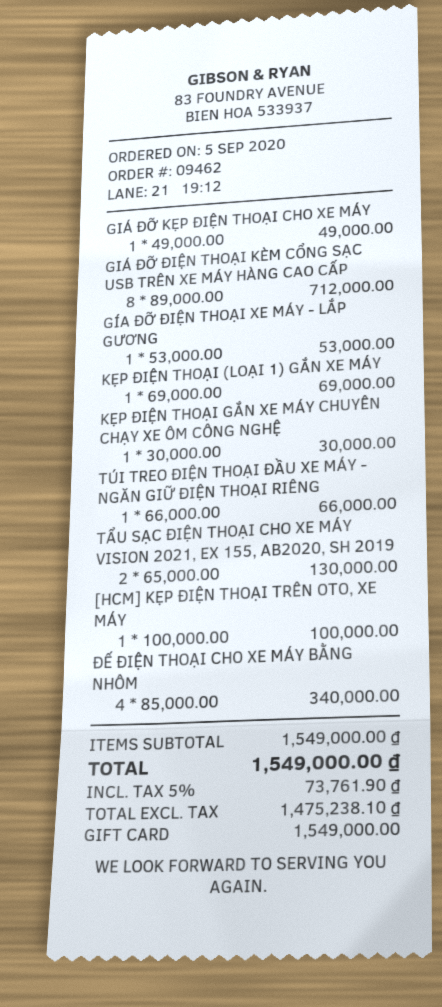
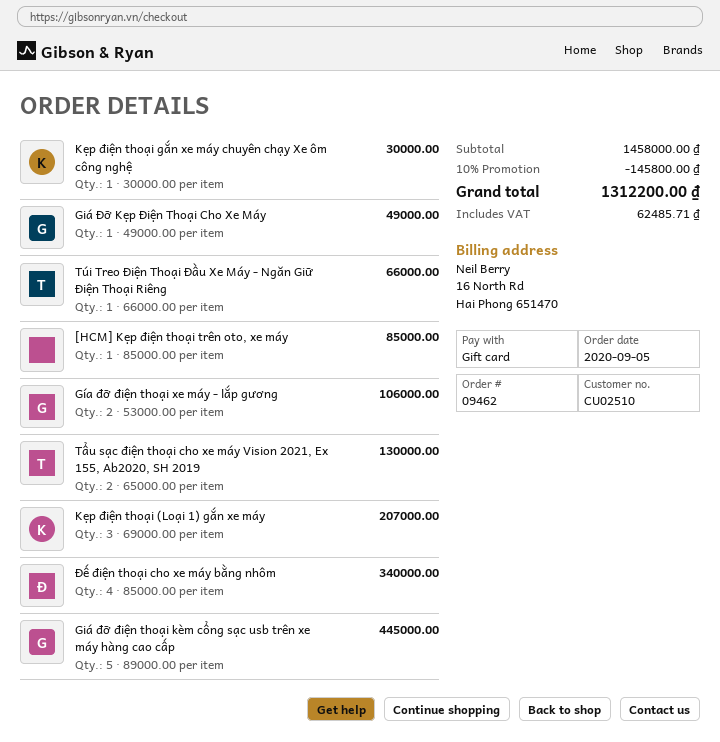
GIÁ ĐỠ ĐIỆN THOẠI KÈM CỔNG SẠC USB TRÊN XE MÁY HÀNG CAO CẤP: 8 x 89000.00 = 712000.00 -> 5 x 89000.00 = 445000.00
GÍA ĐỠ ĐIỆN THOẠI XE MÁY - LẮP GƯƠNG: 1 x 53000.00 = 53000.00 -> 2 x 53000.00 = 106000.00
KẸP ĐIỆN THOẠI (LOẠI 1) GẮN XE MÁY: 1 x 69000.00 = 69000.00 -> 3 x 69000.00 = 207000.00
[HCM] KẸP ĐIỆN THOẠI TRÊN OTO, XE MÁY: 1 x 100000.00 = 100000.00 -> 1 x 85000.00 = 85000.00
subtotal: 1549000.00 -> 1458000.00
discount: none -> 10% = 145800.00
tax: 73761.90 -> 62485.71
total: 1549000.00 -> 1312200.00

